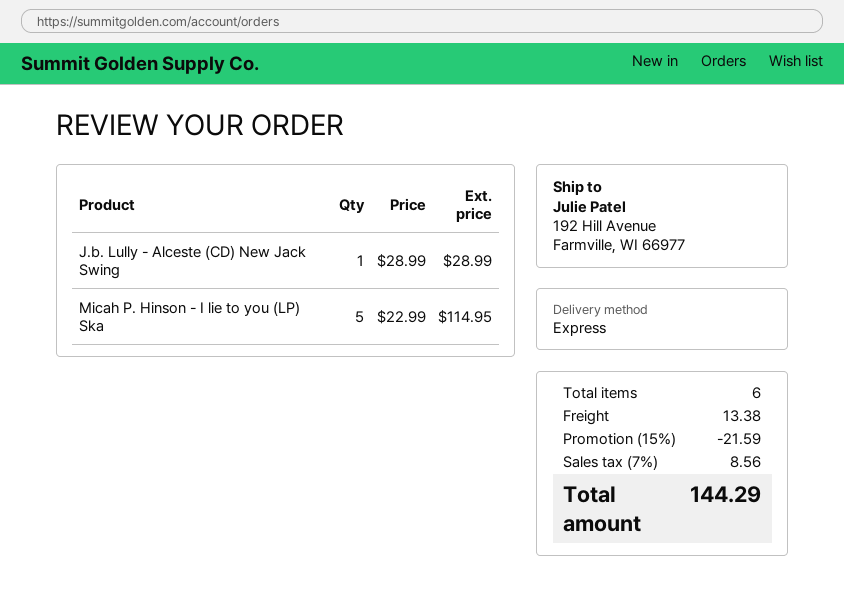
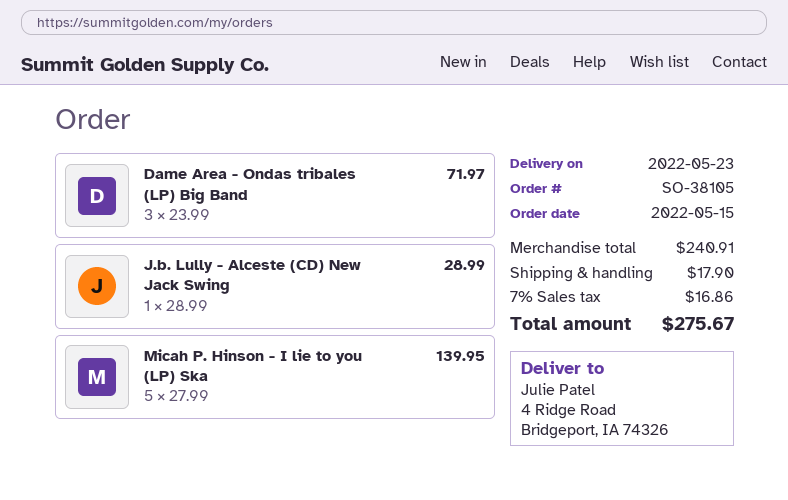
ship to: 192 Hill Avenue, Farmville, WI 66977 -> 4 Ridge Road, Bridgeport, IA 74326
Micah P. Hinson - I lie to you (LP) Ska: 5 x 22.99 = 114.95 -> 5 x 27.99 = 139.95
Dame Area - Ondas tribales (LP) Big Band: none -> 3 x 23.99 = 71.97
discount: 15% = 21.59 -> none
shipping: 13.38 -> 17.90
tax: 7% = 8.56 -> 7% = 16.86
total: 144.29 -> 275.67

